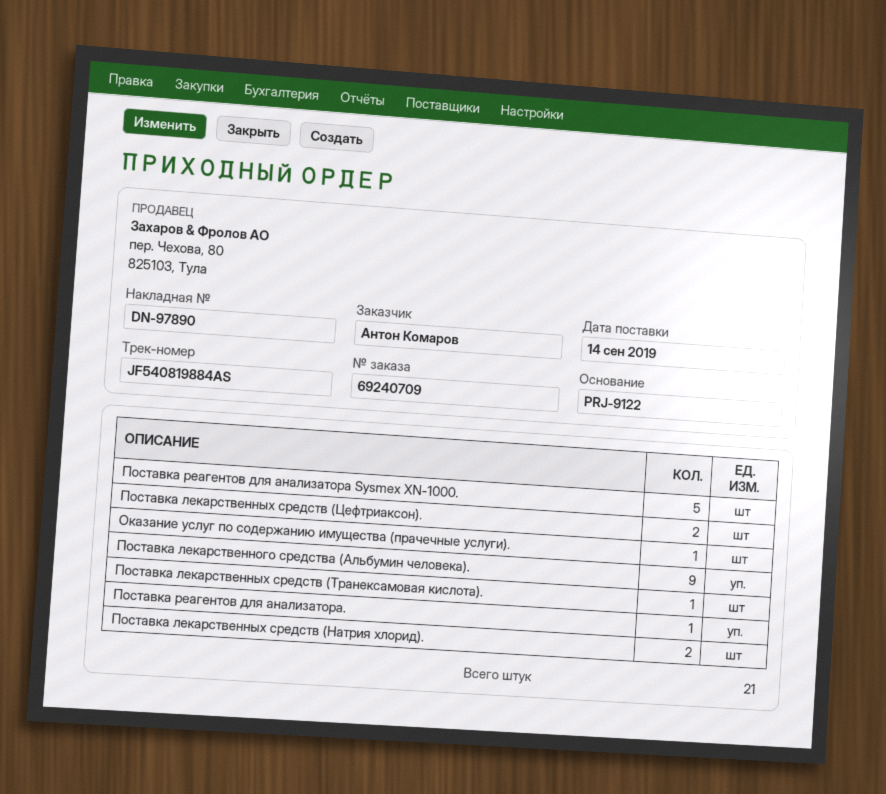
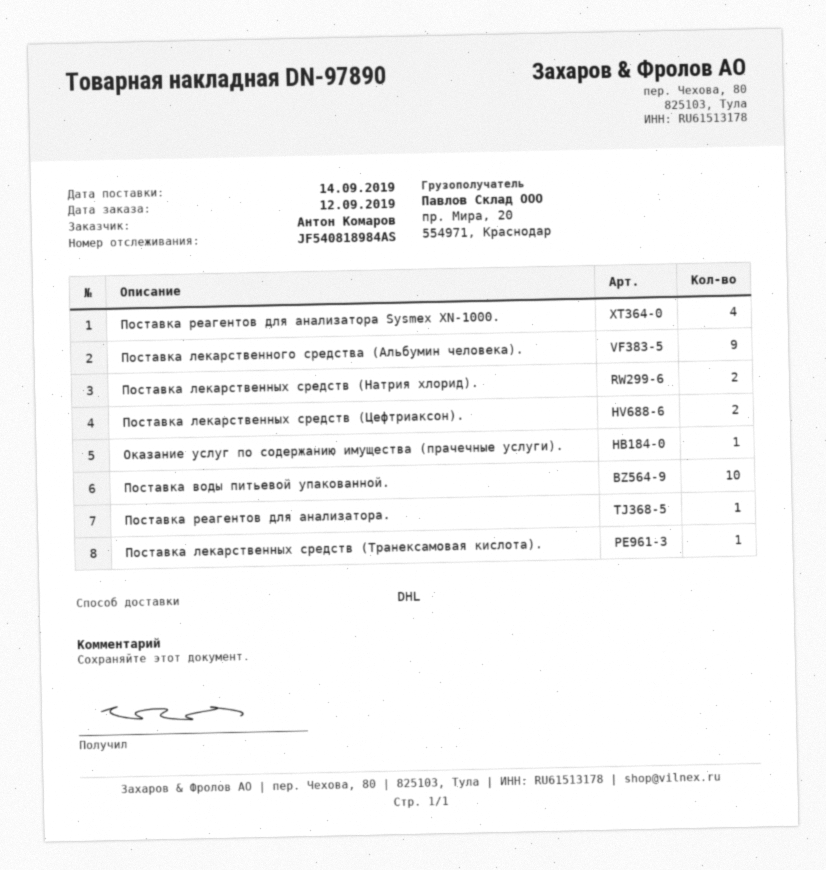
tracking number: JF540819884AS -> JF540818984AS
Поставка реагентов для анализатора Sysmex XN-1000.: 5 -> 4
Поставка воды питьевой упакованной.: none -> 10

